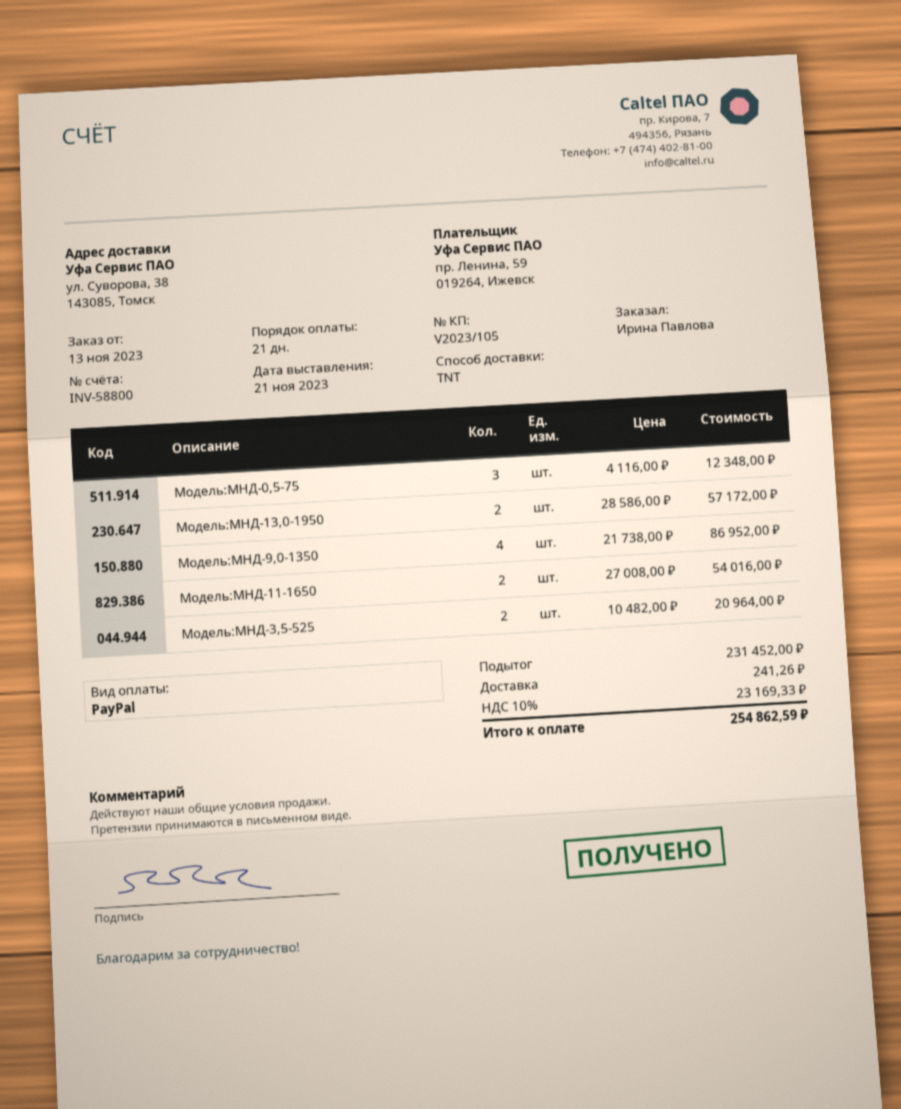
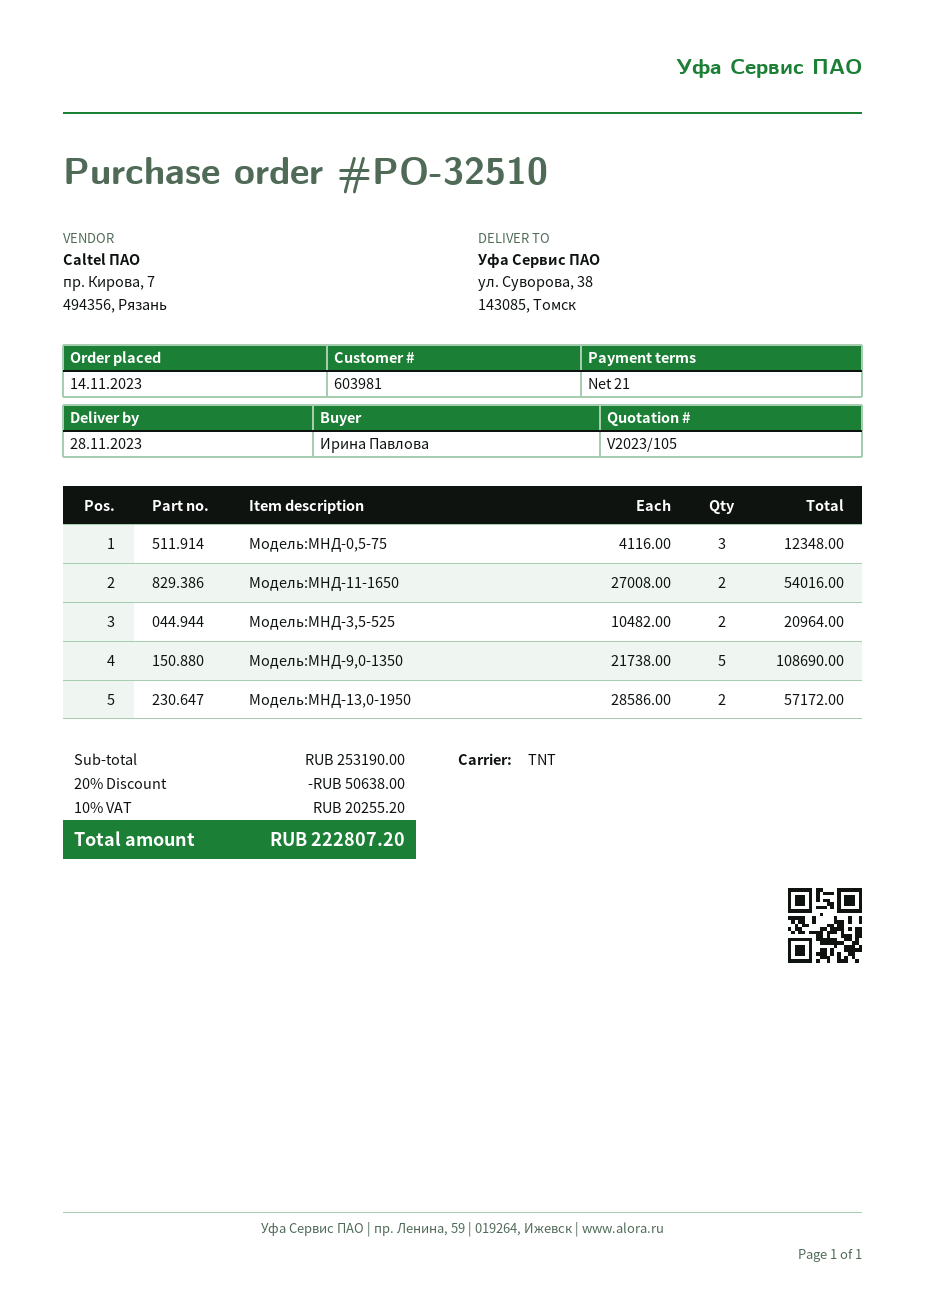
order date: 2023-11-13 -> 2023-11-14
Модель:МНД-9,0-1350: 4 x 21738.00 = 86952.00 -> 5 x 21738.00 = 108690.00
subtotal: 231452.00 -> 253190.00
discount: none -> 20% = 50638.00
shipping: 241.26 -> none
tax: 10% = 23169.33 -> 10% = 20255.20
total: 254862.59 -> 222807.20

